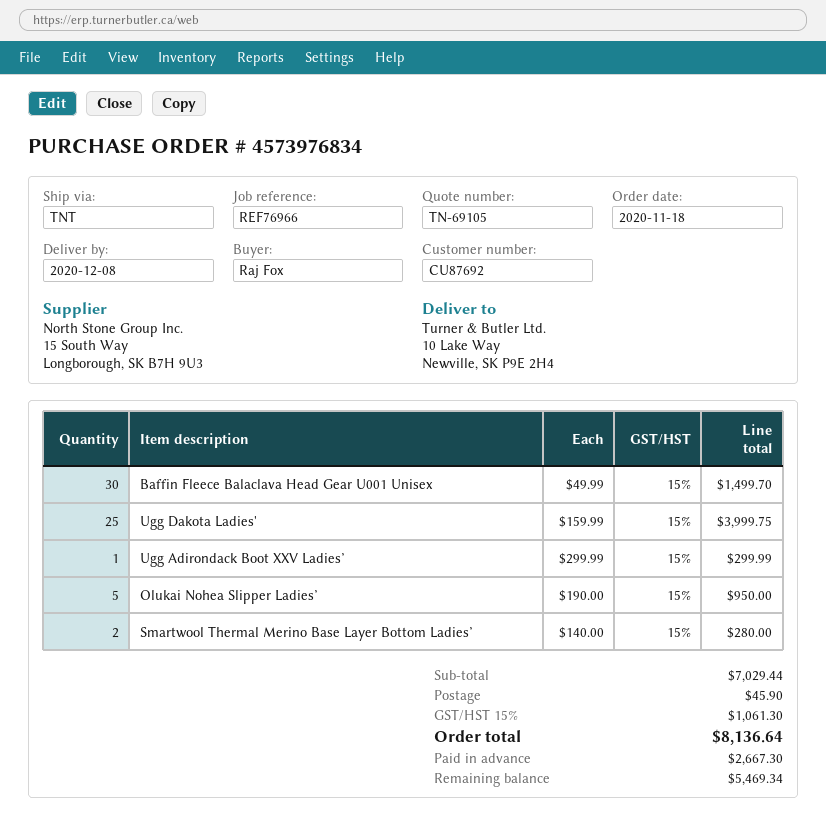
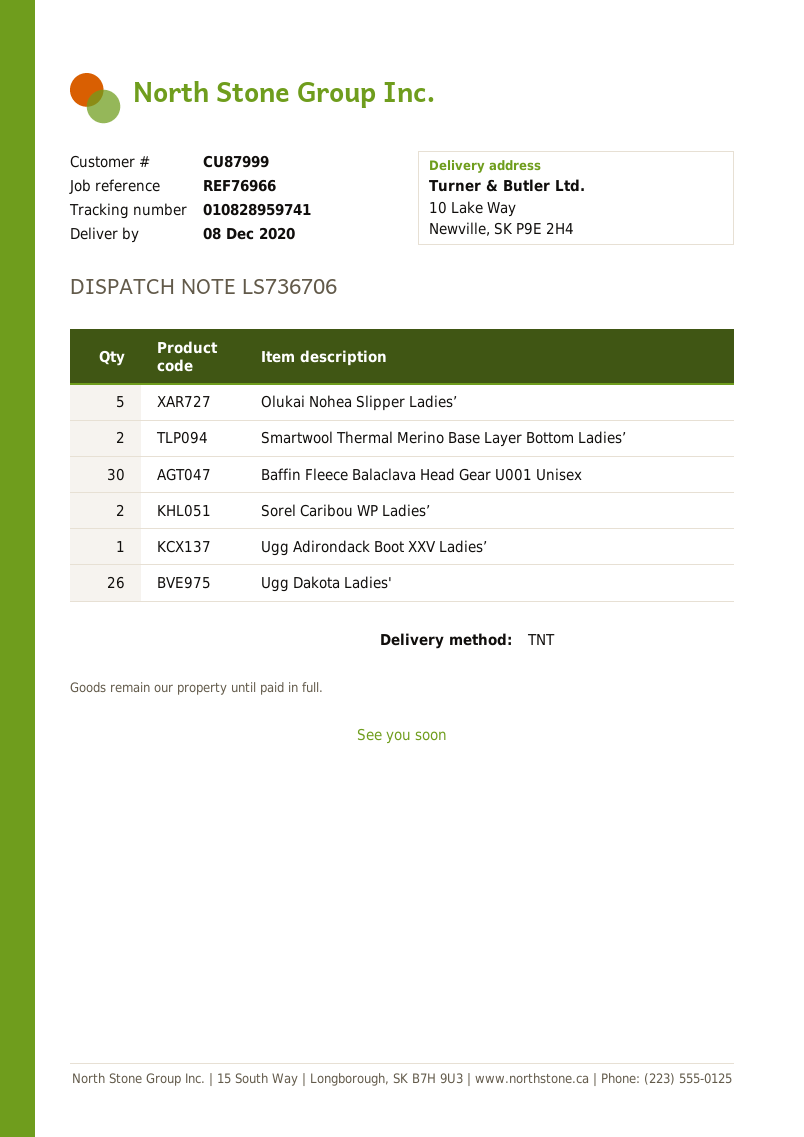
customer number: CU87692 -> CU87999
Ugg Dakota Ladies': 25 -> 26
Sorel Caribou WP Ladies’: none -> 2

